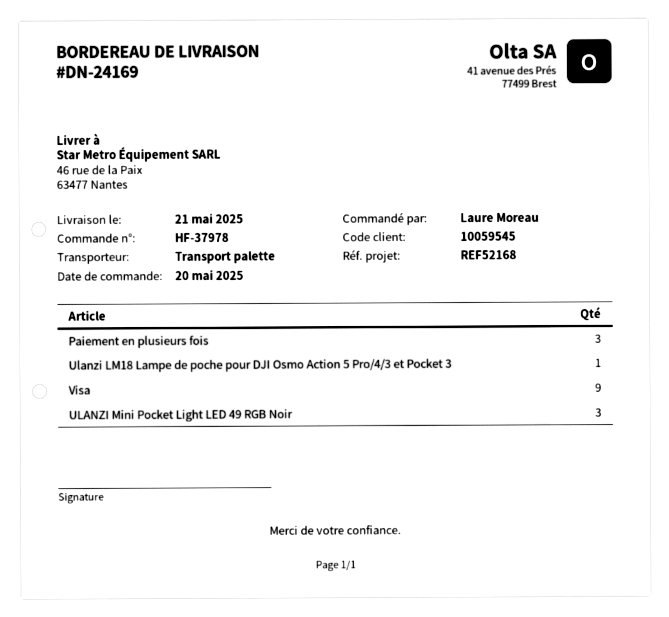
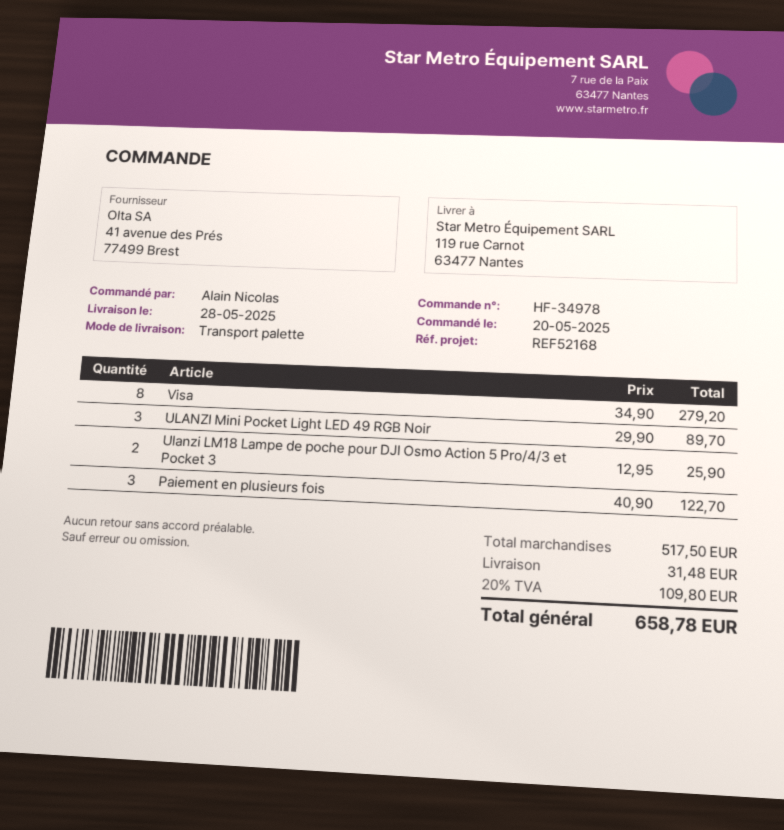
order number: HF-37978 -> HF-34978
delivery date: 2025-05-21 -> 2025-05-28
ordered by: Laure Moreau -> Alain Nicolas
ship to: 46 rue de la Paix, 63477 Nantes -> 119 rue Carnot, 63477 Nantes
Ulanzi LM18 Lampe de poche pour DJI Osmo Action 5 Pro/4/3 et Pocket 3: 1 -> 2
Visa: 9 -> 8

